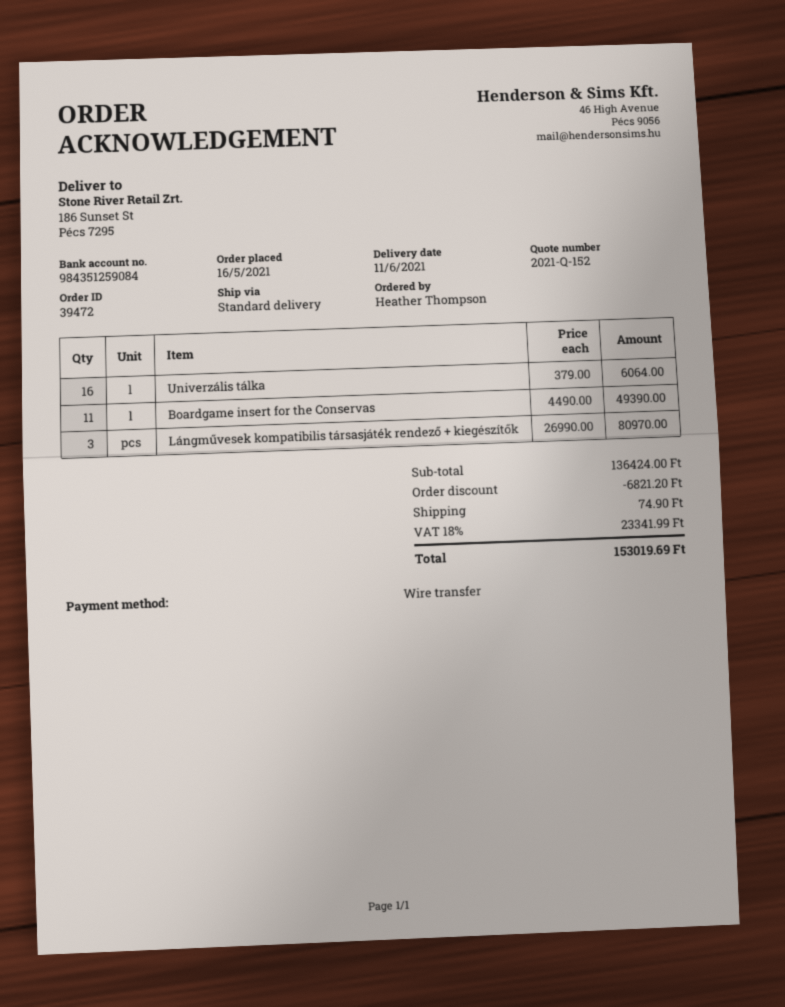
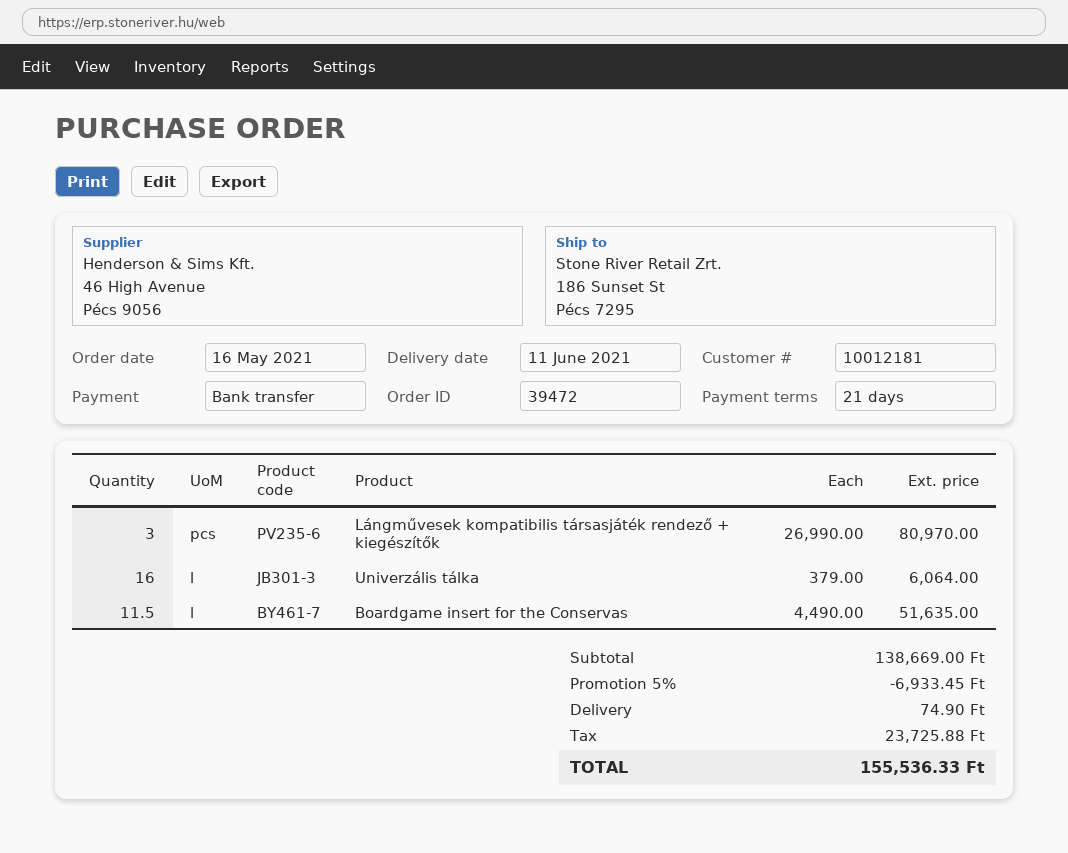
Boardgame insert for the Conservas: 11 x 4490.00 = 49390.00 -> 11.5 x 4490.00 = 51635.00
subtotal: 136424.00 -> 138669.00
discount: 6821.20 -> 6933.45
tax: 23341.99 -> 23725.88
total: 153019.69 -> 155536.33

